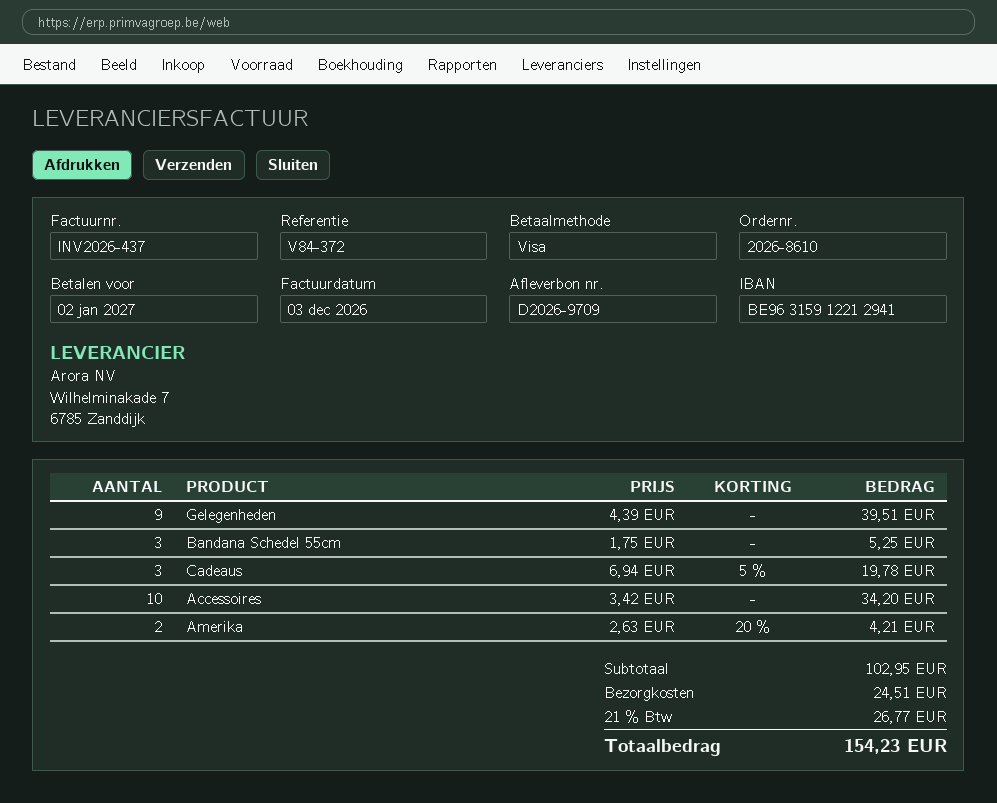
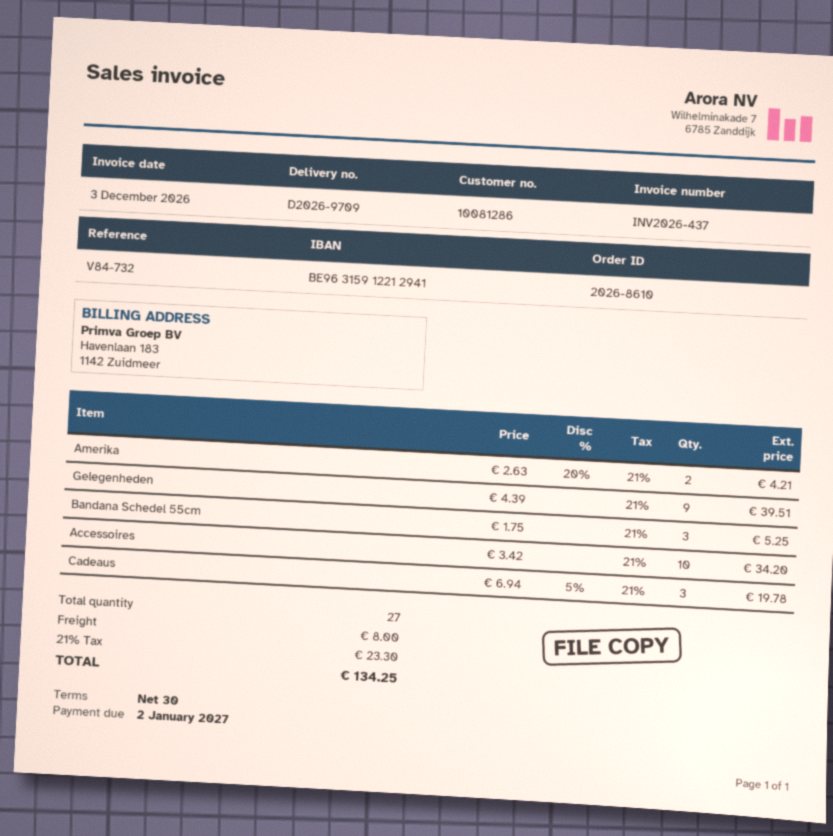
reference: V84-372 -> V84-732
shipping: 24.51 -> 8.00
tax: 21% = 26.77 -> 21% = 23.30
total: 154.23 -> 134.25

